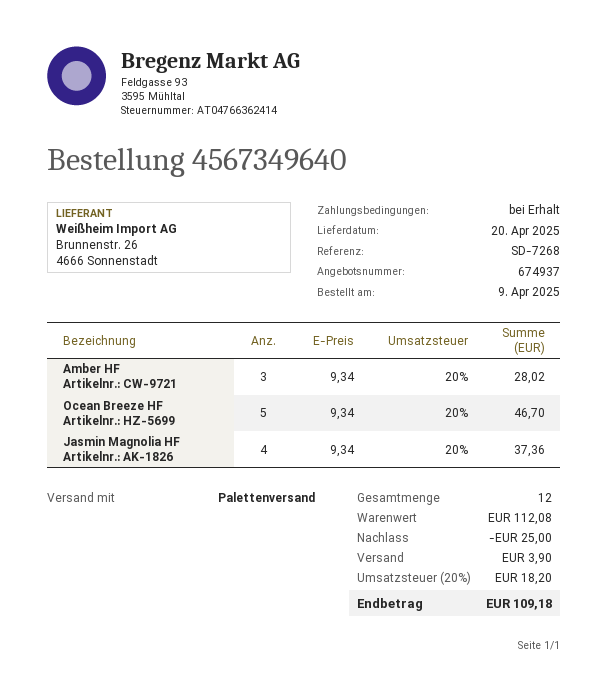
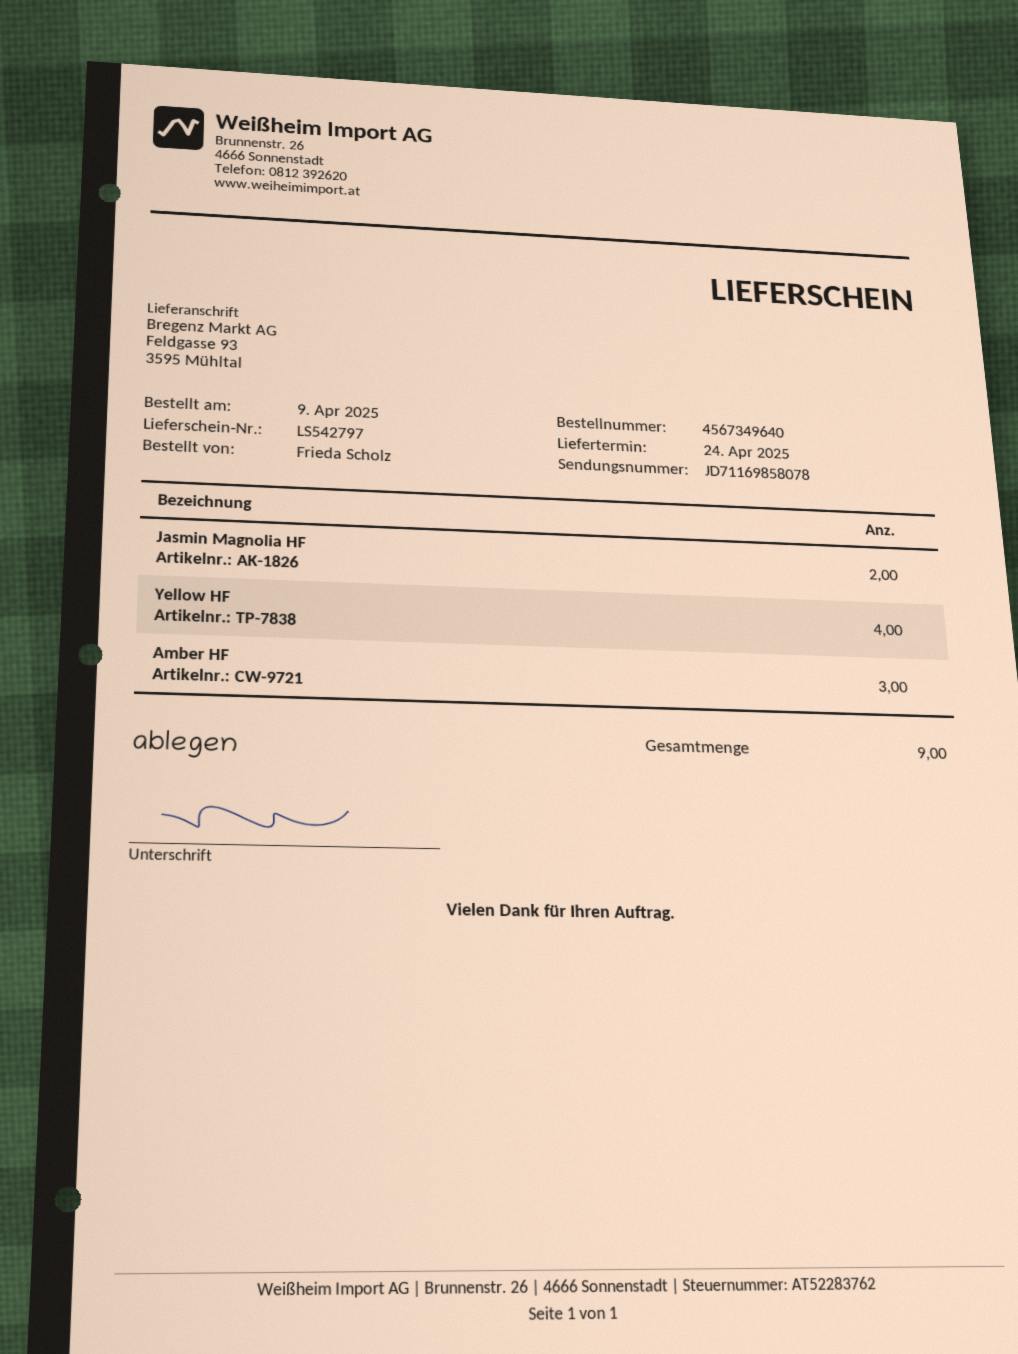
delivery date: 2025-04-20 -> 2025-04-24
Ocean Breeze HF: 5 -> none
Jasmin Magnolia HF: 4 -> 2
Yellow HF: none -> 4
total quantity: 12 -> 9

